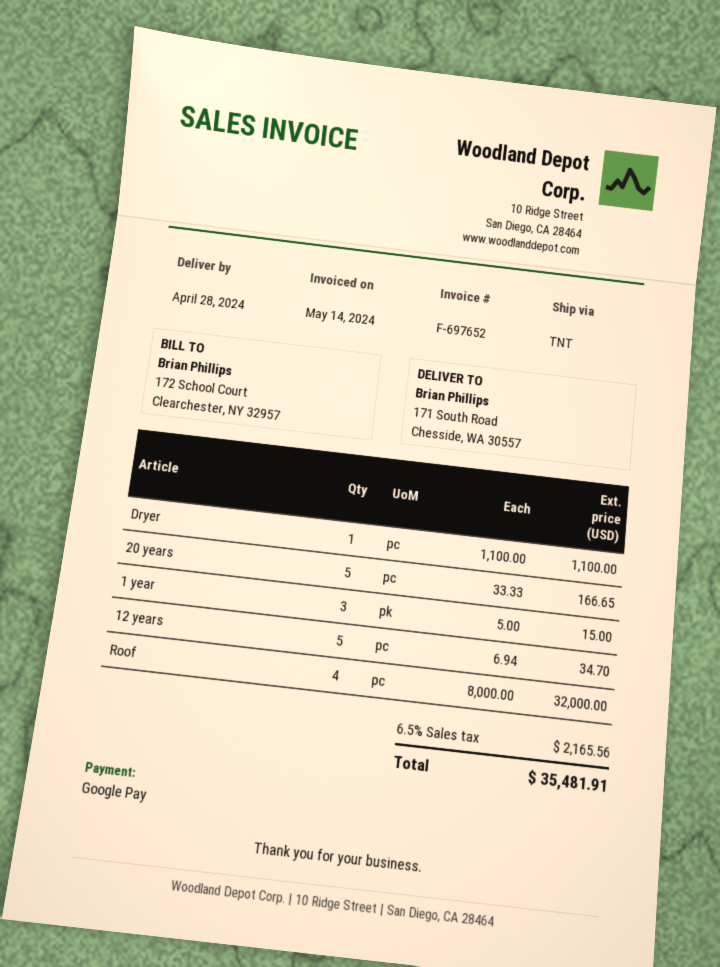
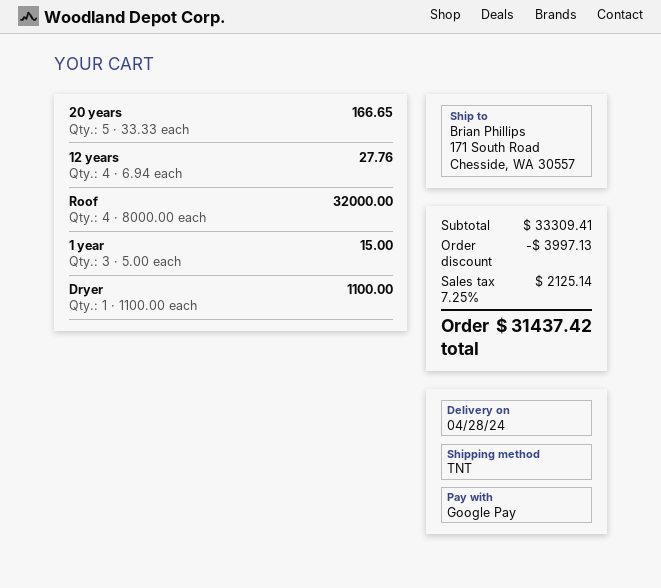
12 years: 5 x 6.94 = 34.70 -> 4 x 6.94 = 27.76
discount: none -> 3997.13
tax: 6.5% = 2165.56 -> 7.25% = 2125.14
total: 35481.91 -> 31437.42

